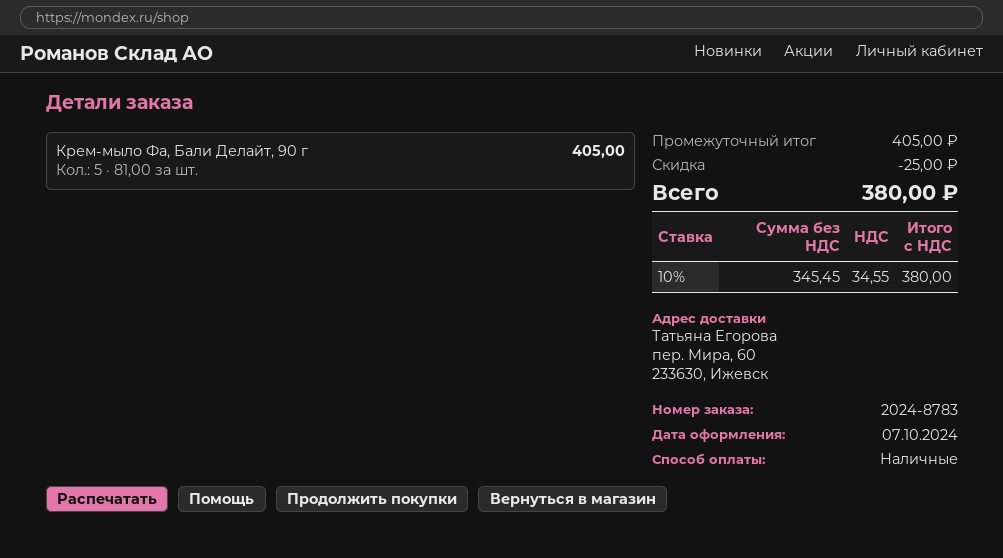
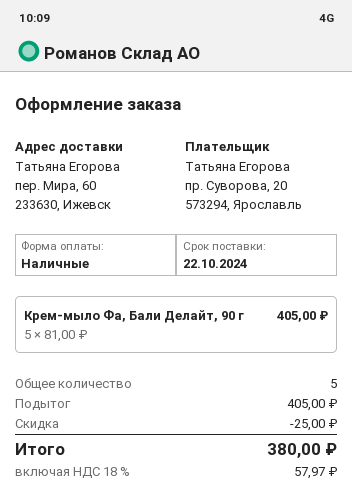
tax: 10% = 34.55 -> 18% = 57.97

